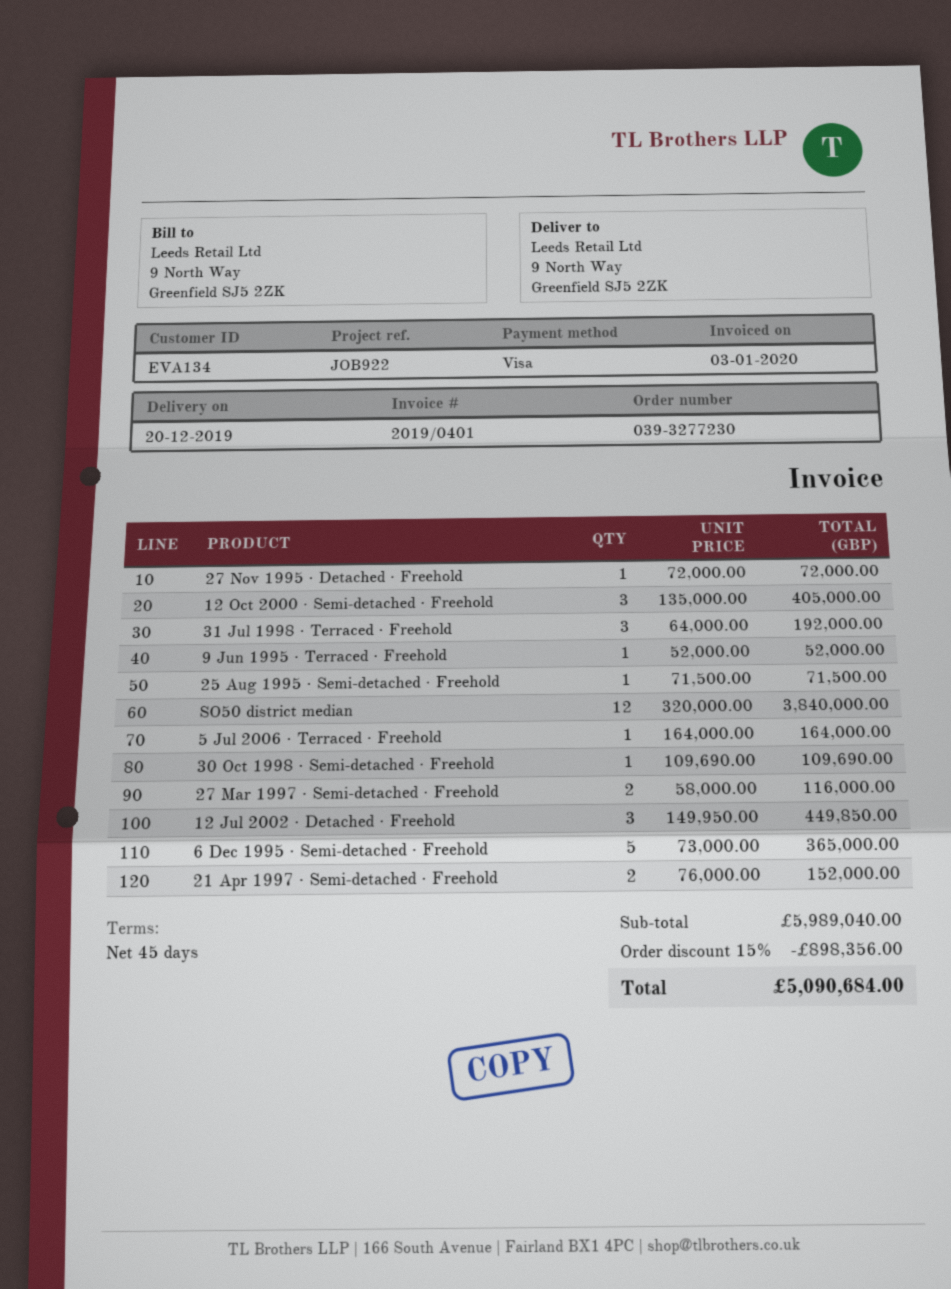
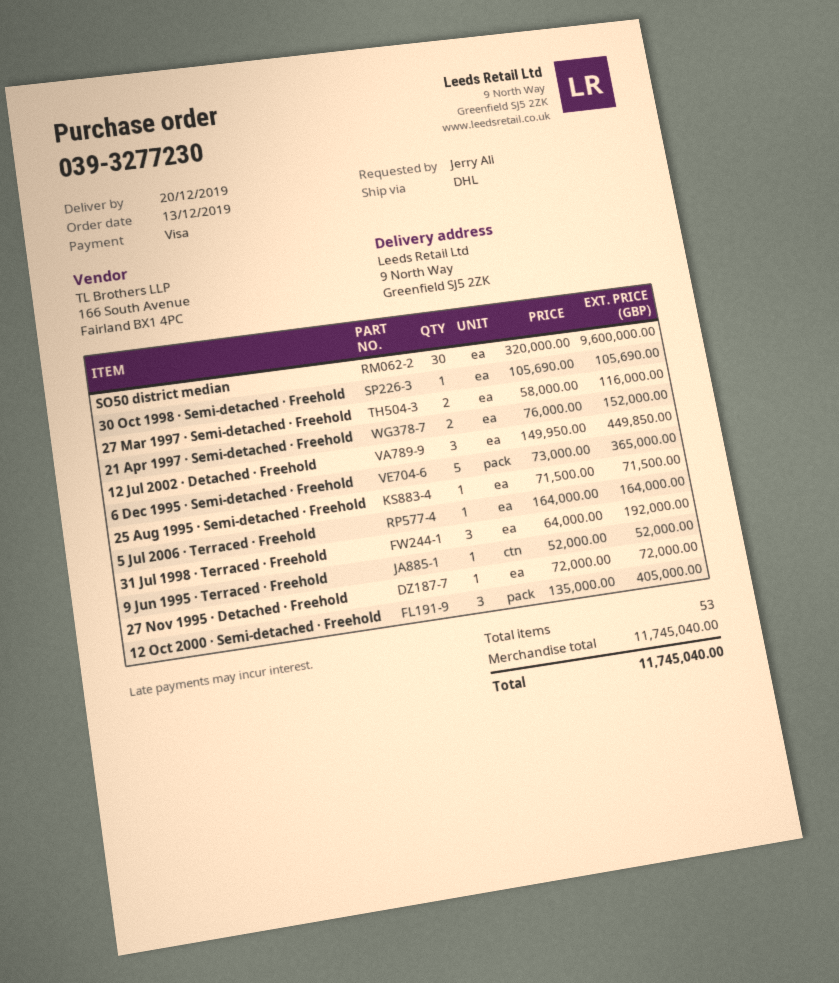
SO50 district median: 12 x 320000.00 = 3840000.00 -> 30 x 320000.00 = 9600000.00
30 Oct 1998 · Semi-detached · Freehold: 1 x 109690.00 = 109690.00 -> 1 x 105690.00 = 105690.00
subtotal: 5989040.00 -> 11745040.00
discount: 15% = 898356.00 -> none
total: 5090684.00 -> 11745040.00

